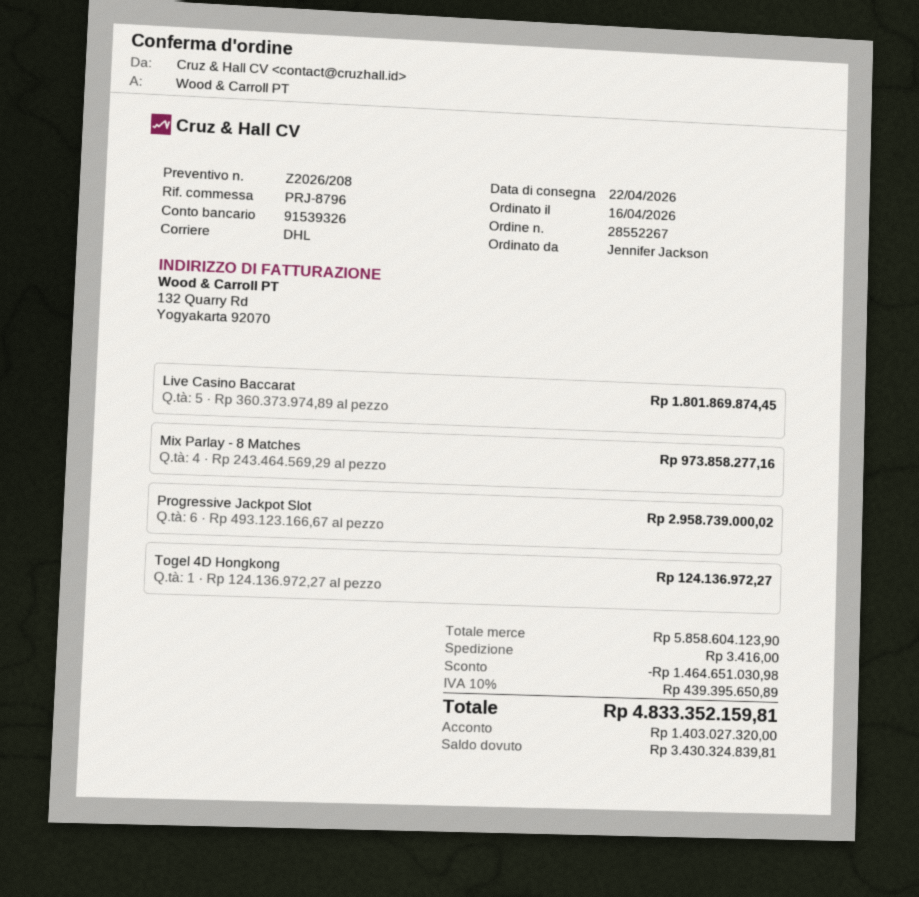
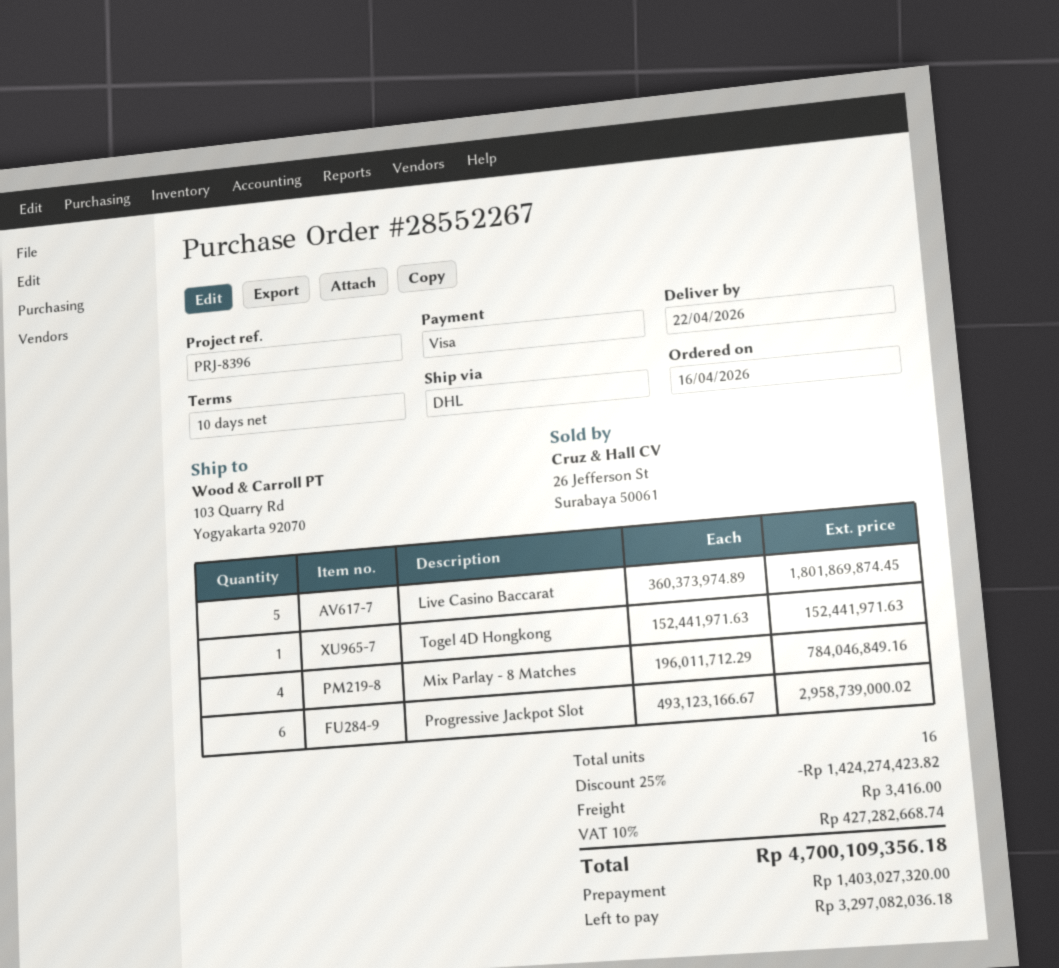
reference: PRJ-8796 -> PRJ-8396
Mix Parlay - 8 Matches: 4 x 243464569.29 = 973858277.16 -> 4 x 196011712.29 = 784046849.16
Togel 4D Hongkong: 1 x 124136972.27 = 124136972.27 -> 1 x 152441971.63 = 152441971.63
discount: 1464651030.98 -> 1424274423.82
tax: 10% = 439395650.89 -> 10% = 427282668.74
total: 4833352159.81 -> 4700109356.18
balance: 3430324839.81 -> 3297082036.18

